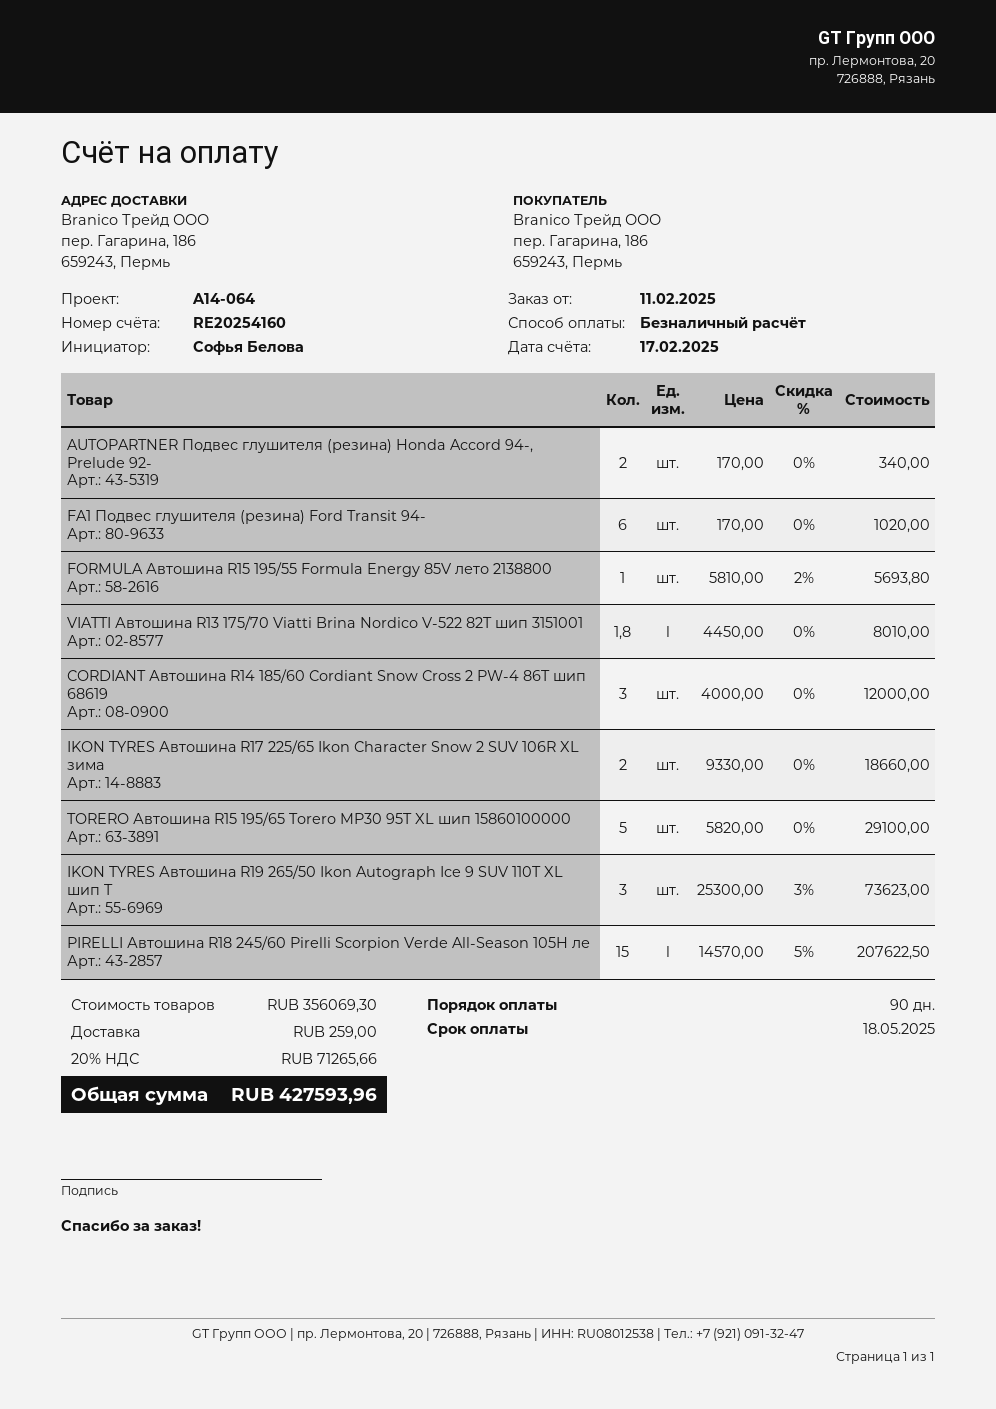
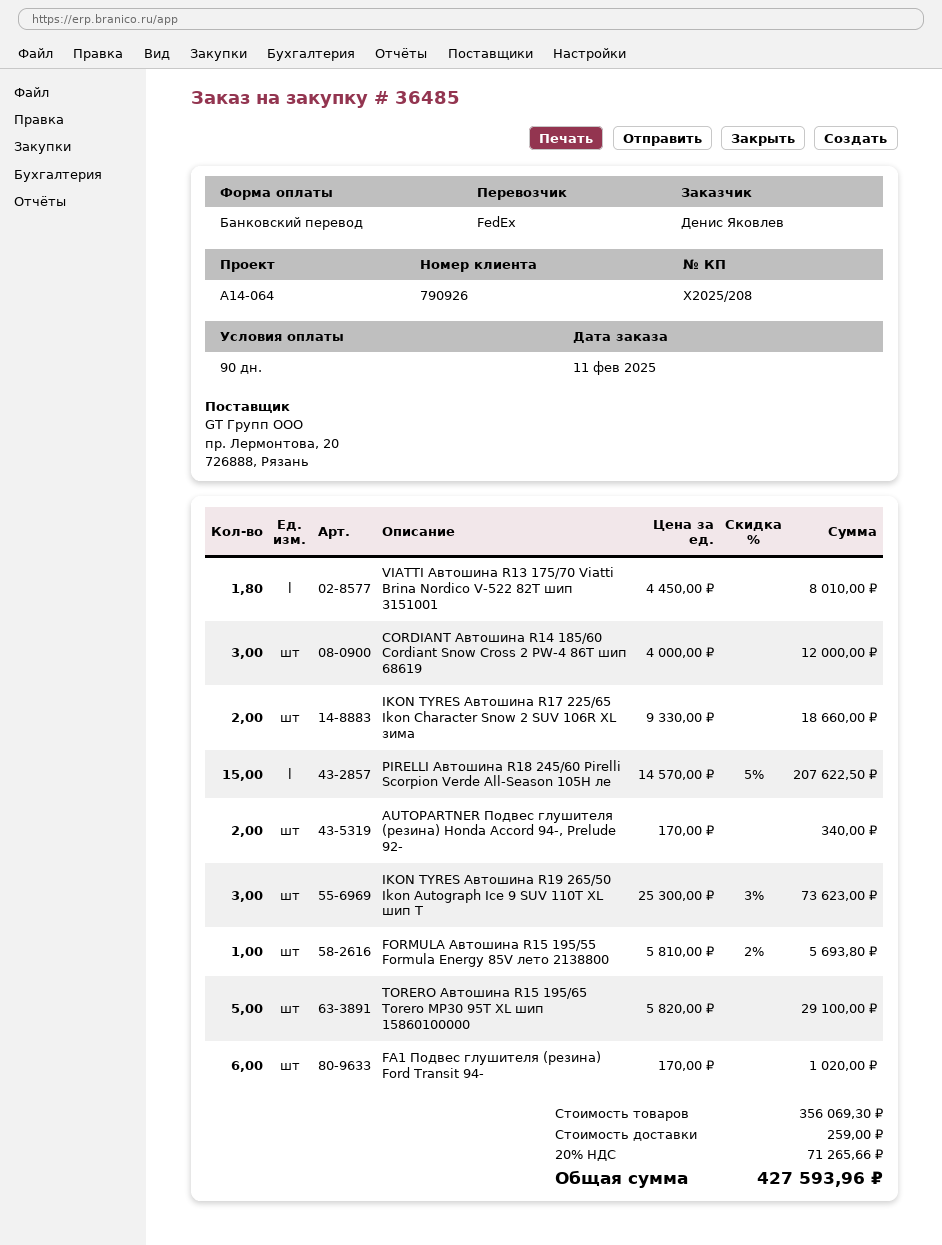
ordered by: Софья Белова -> Денис Яковлев

